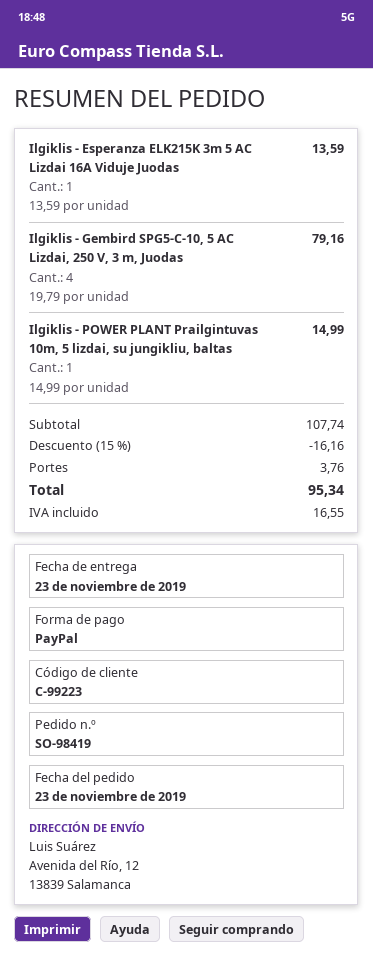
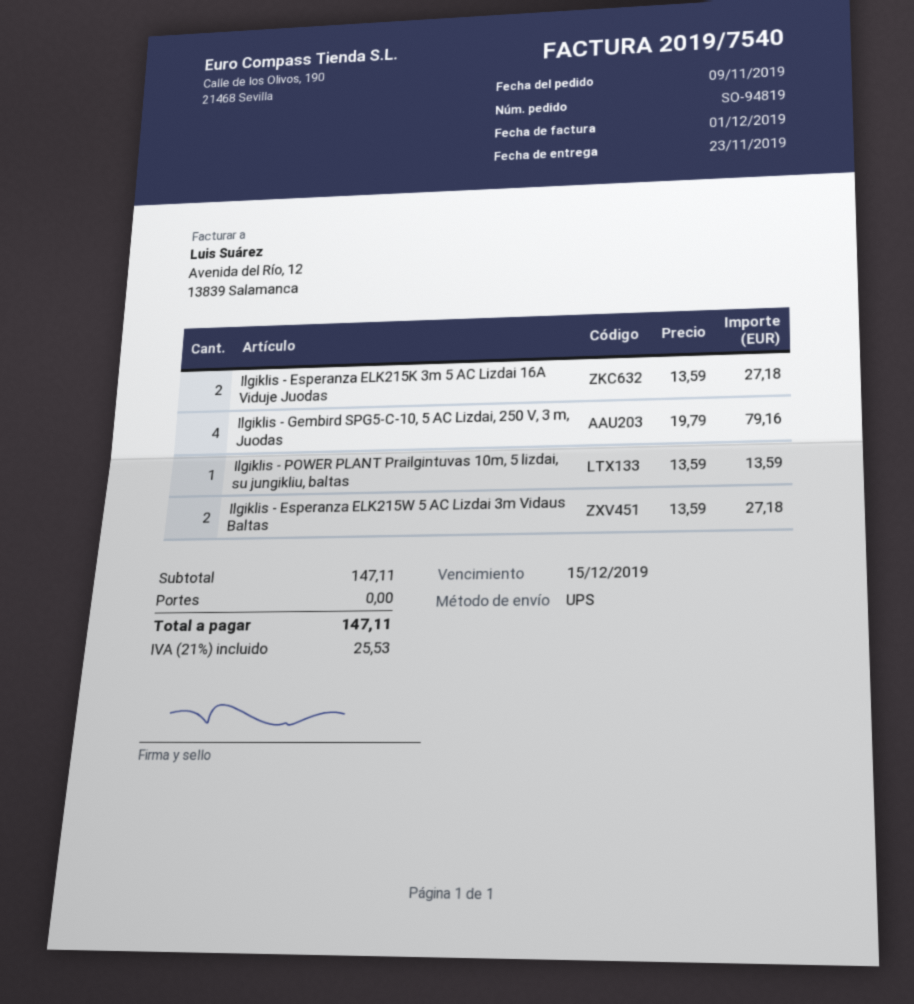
order number: SO-98419 -> SO-94819
order date: 2019-11-23 -> 2019-11-09
Ilgiklis - Esperanza ELK215K 3m 5 AC Lizdai 16A Viduje Juodas: 1 x 13.59 = 13.59 -> 2 x 13.59 = 27.18
Ilgiklis - POWER PLANT Prailgintuvas 10m, 5 lizdai, su jungikliu, baltas: 1 x 14.99 = 14.99 -> 1 x 13.59 = 13.59
Ilgiklis - Esperanza ELK215W 5 AC Lizdai 3m Vidaus Baltas: none -> 2 x 13.59 = 27.18
subtotal: 107.74 -> 147.11
discount: 15% = 16.16 -> none
shipping: 3.76 -> 0.00
tax: 16.55 -> 25.53
total: 95.34 -> 147.11

